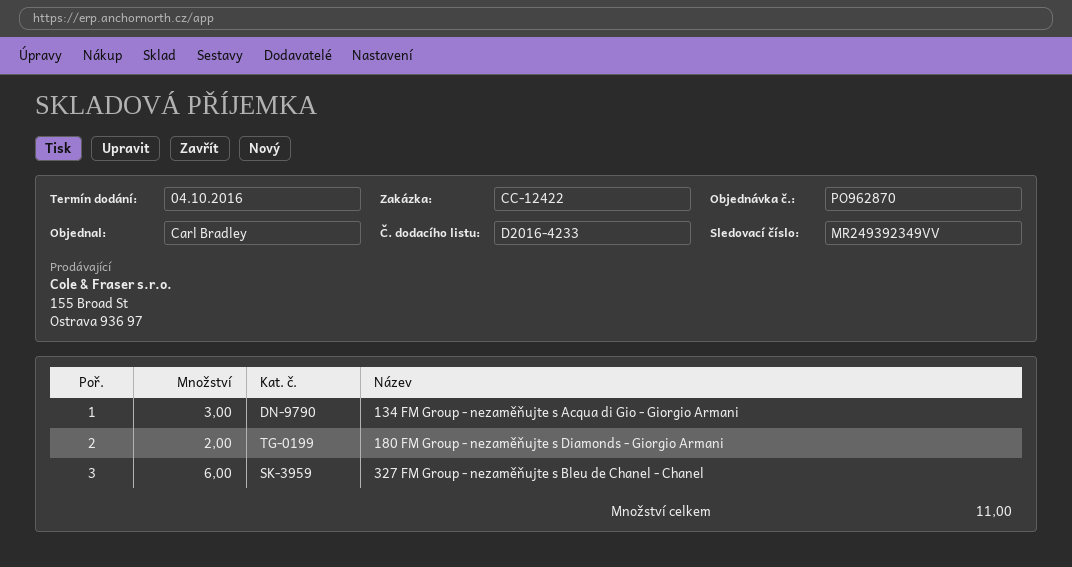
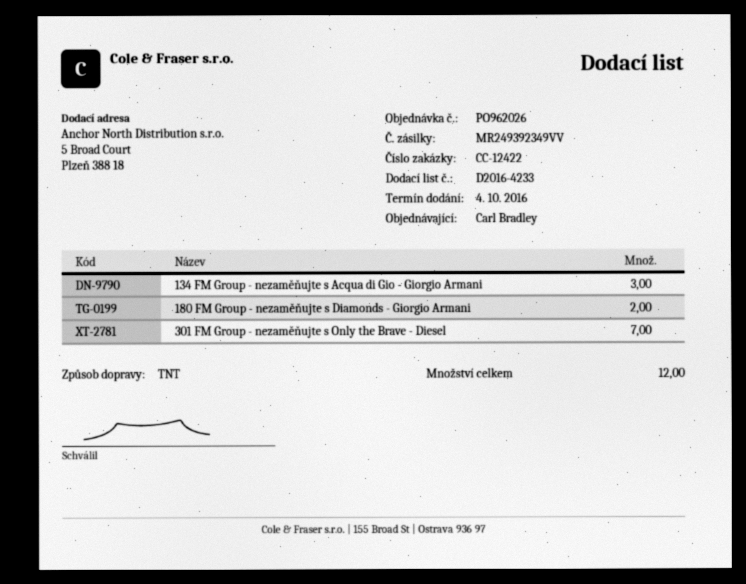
order number: PO962870 -> PO962026
327 FM Group - nezaměňujte s Bleu de Chanel - Chanel: 6 -> none
301 FM Group - nezaměňujte s Only the Brave - Diesel: none -> 7
total quantity: 11 -> 12

